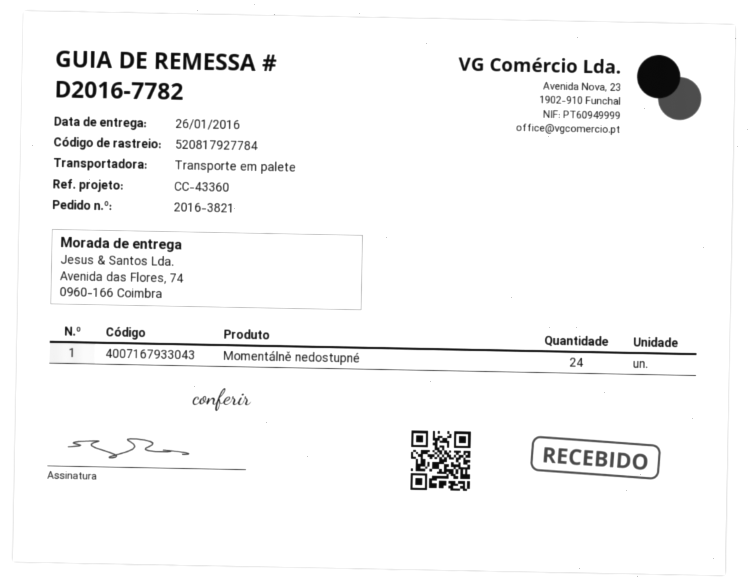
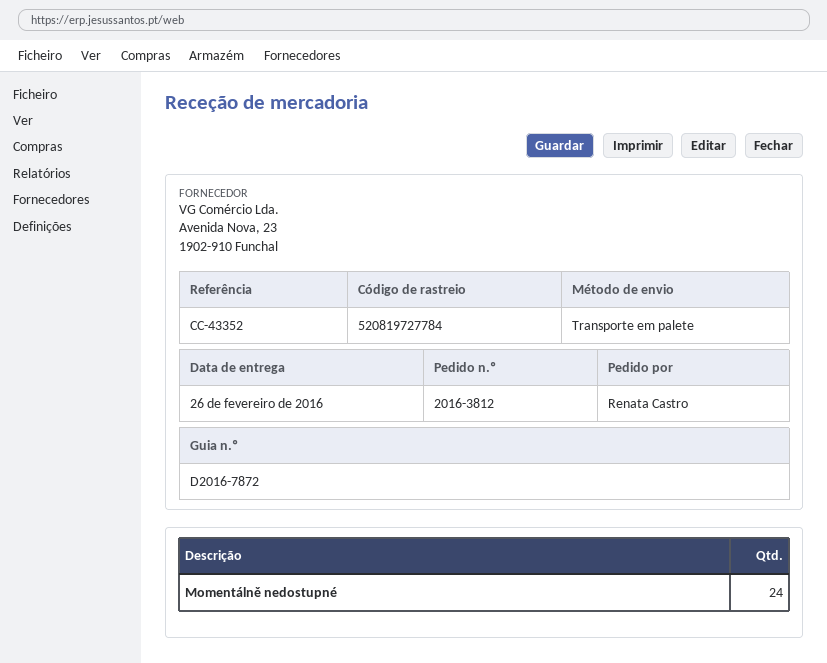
order number: 2016-3821 -> 2016-3812
delivery note number: D2016-7782 -> D2016-7872
delivery date: 2016-01-26 -> 2016-02-26
reference: CC-43360 -> CC-43352
tracking number: 520817927784 -> 520819727784

